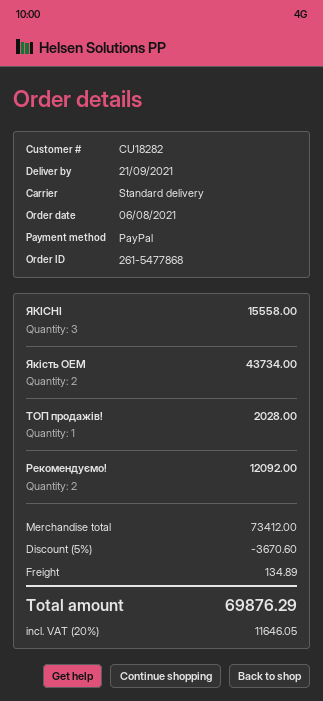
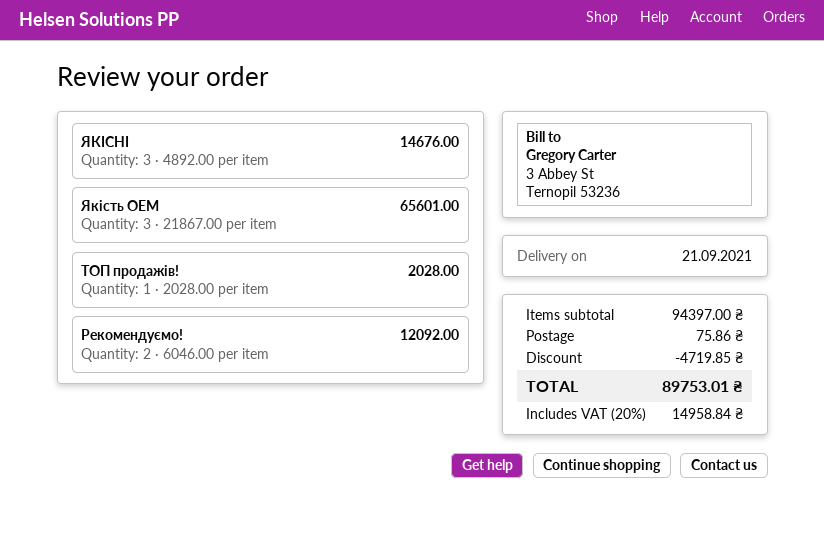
ЯКІСНІ: 3 for 15558.00 -> 3 for 14676.00
Якість OEM: 2 for 43734.00 -> 3 for 65601.00
subtotal: 73412.00 -> 94397.00
discount: 3670.60 -> 4719.85
shipping: 134.89 -> 75.86
tax: 20% = 11646.05 -> 20% = 14958.84
total: 69876.29 -> 89753.01

